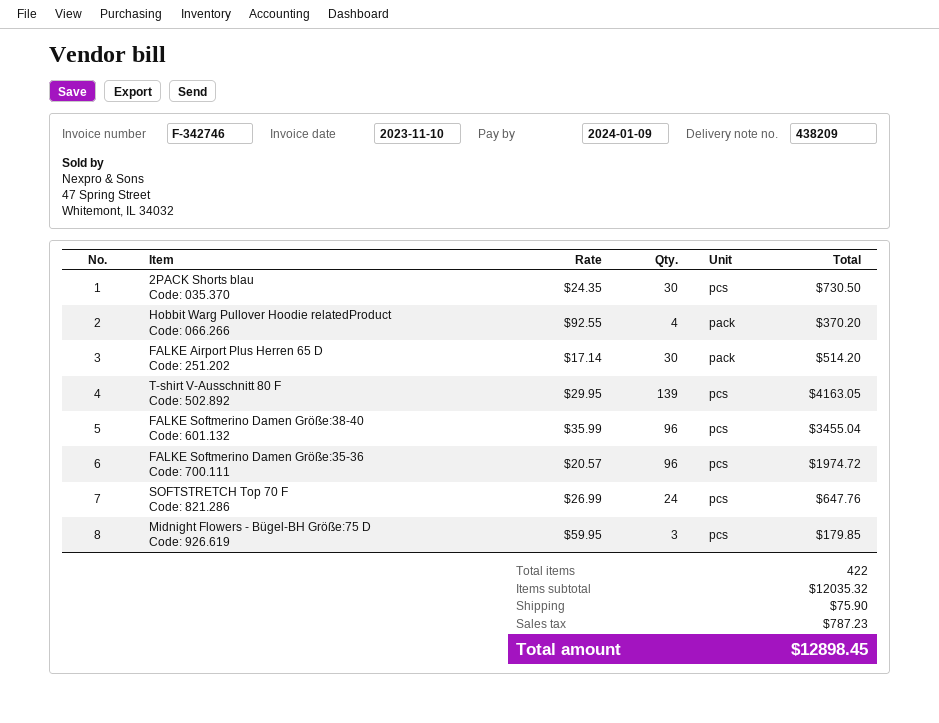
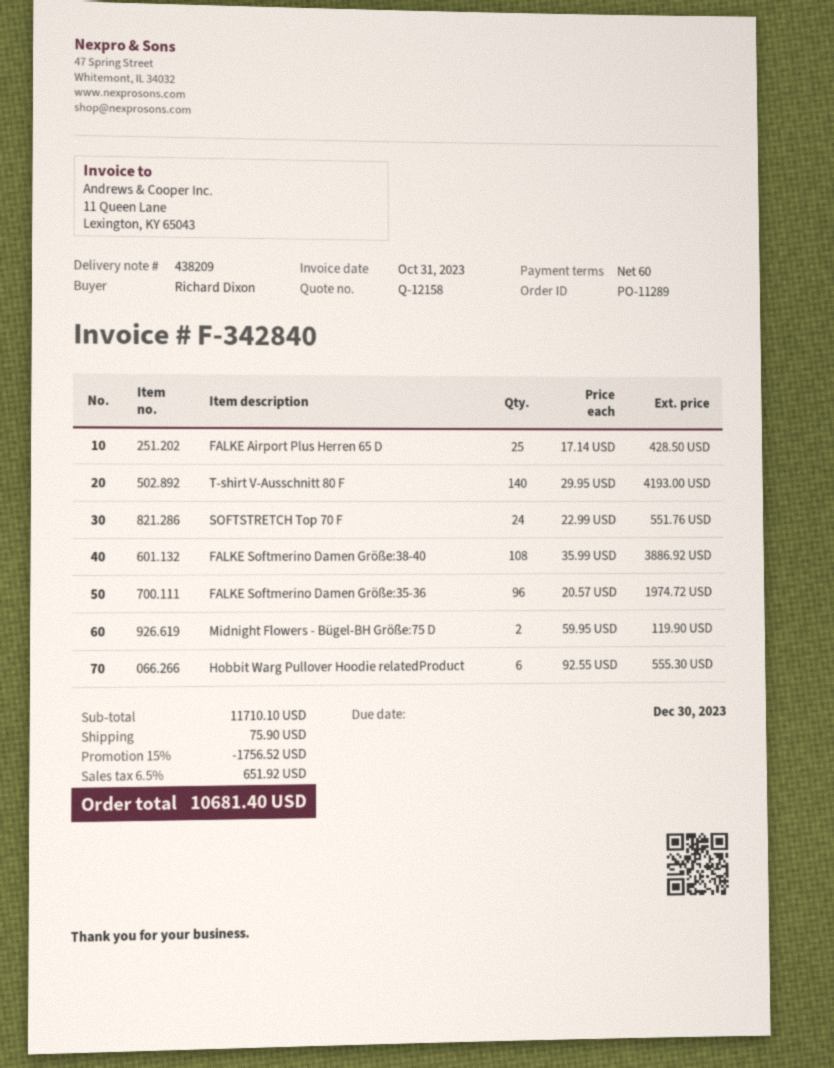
invoice number: F-342746 -> F-342840
invoice date: 2023-11-10 -> 2023-10-31
due date: 2024-01-09 -> 2023-12-30
2PACK Shorts blau: 30 x 24.35 = 730.50 -> none
Hobbit Warg Pullover Hoodie relatedProduct: 4 x 92.55 = 370.20 -> 6 x 92.55 = 555.30
FALKE Airport Plus Herren 65 D: 30 x 17.14 = 514.20 -> 25 x 17.14 = 428.50
T-shirt V-Ausschnitt 80 F: 139 x 29.95 = 4163.05 -> 140 x 29.95 = 4193.00
FALKE Softmerino Damen Größe:38-40: 96 x 35.99 = 3455.04 -> 108 x 35.99 = 3886.92
SOFTSTRETCH Top 70 F: 24 x 26.99 = 647.76 -> 24 x 22.99 = 551.76
Midnight Flowers - Bügel-BH Größe:75 D: 3 x 59.95 = 179.85 -> 2 x 59.95 = 119.90
subtotal: 12035.32 -> 11710.10
discount: none -> 15% = 1756.52
tax: 787.23 -> 651.92
total: 12898.45 -> 10681.40

